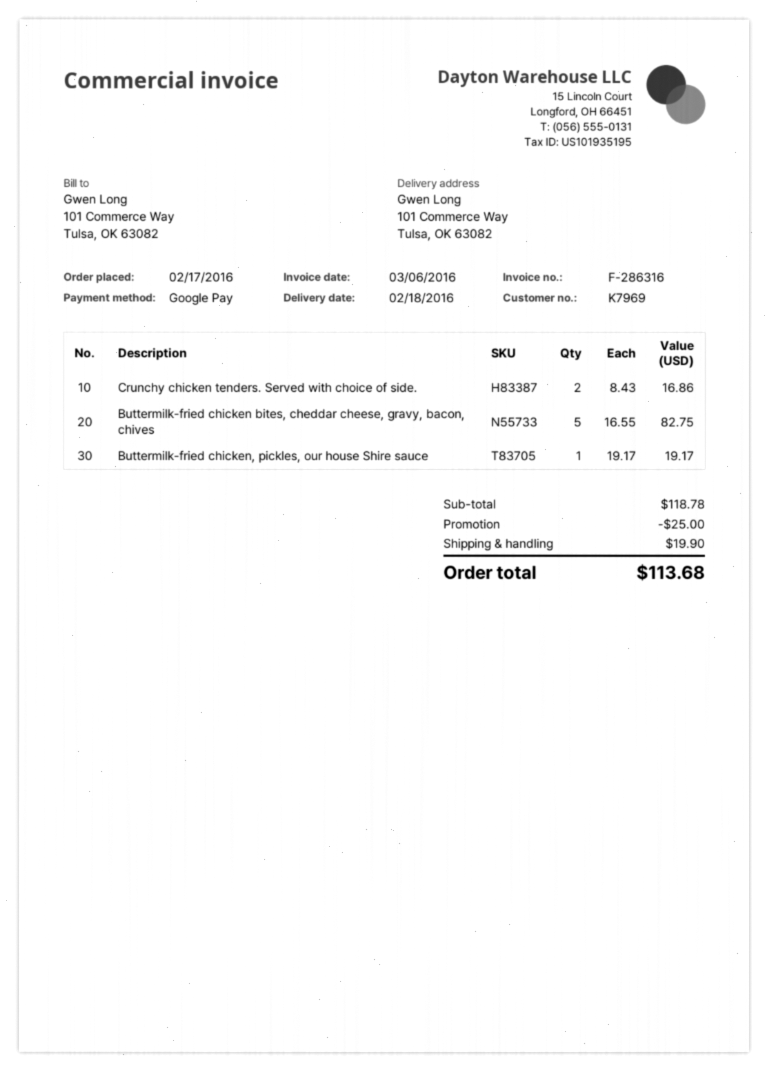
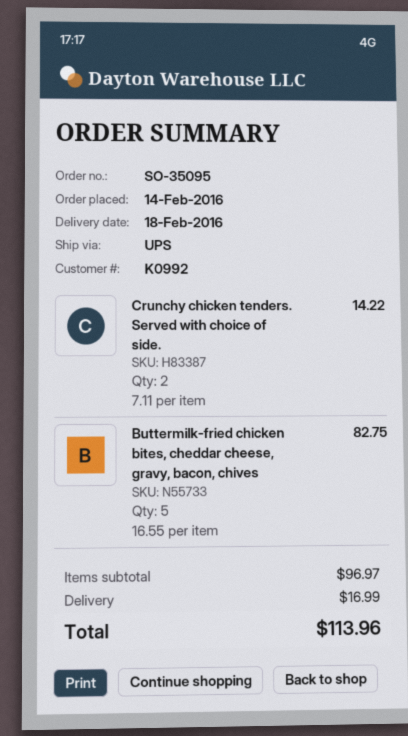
order date: 2016-02-17 -> 2016-02-14
customer number: K7969 -> K0992
Crunchy chicken tenders. Served with choice of side.: 2 x 8.43 = 16.86 -> 2 x 7.11 = 14.22
Buttermilk-fried chicken, pickles, our house Shire sauce: 1 x 19.17 = 19.17 -> none
subtotal: 118.78 -> 96.97
discount: 25.00 -> none
shipping: 19.90 -> 16.99
total: 113.68 -> 113.96

